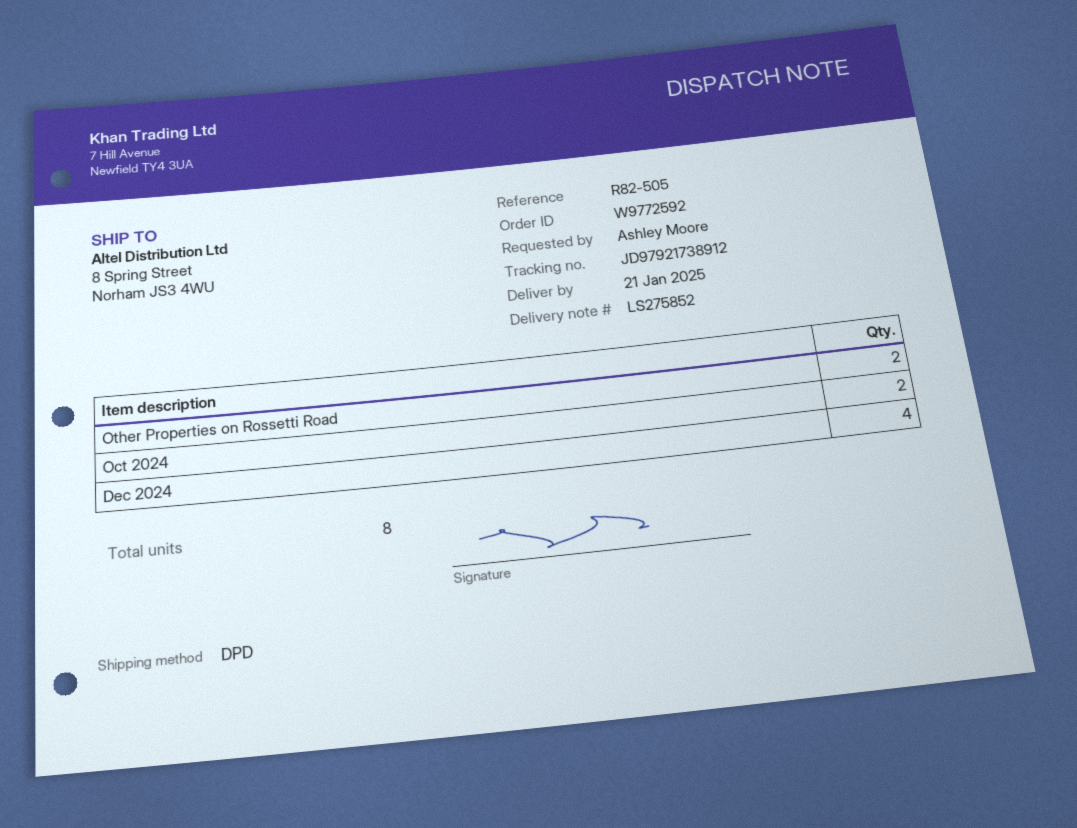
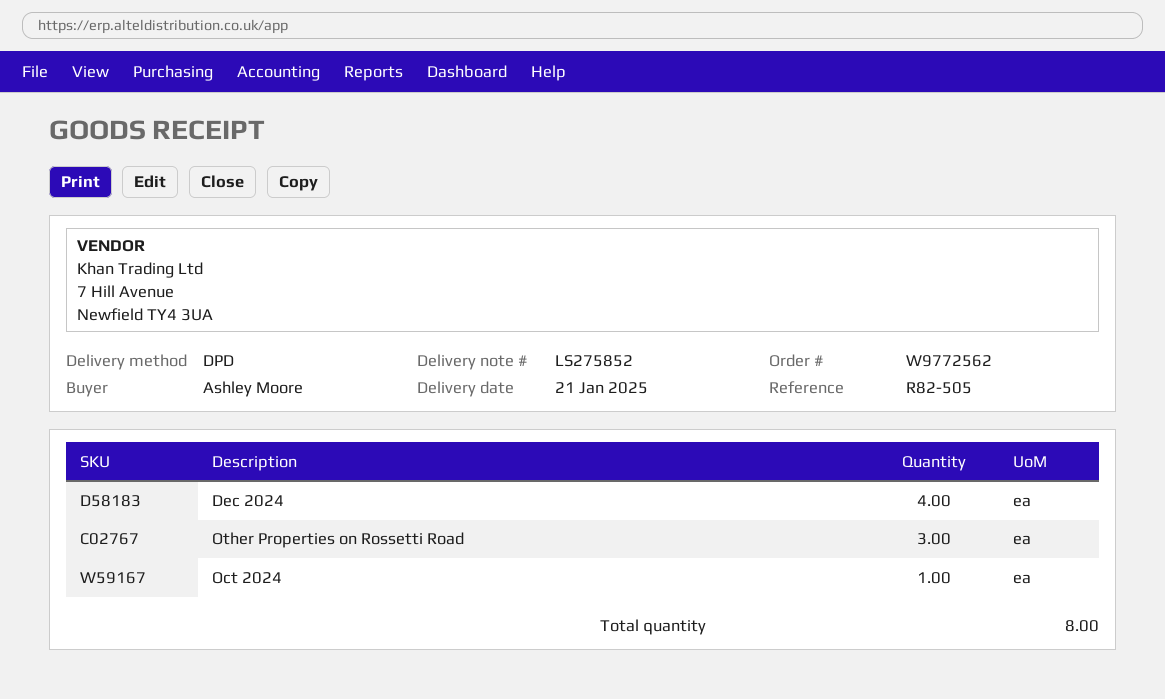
order number: W9772592 -> W9772562
Other Properties on Rossetti Road: 2 -> 3
Oct 2024: 2 -> 1

